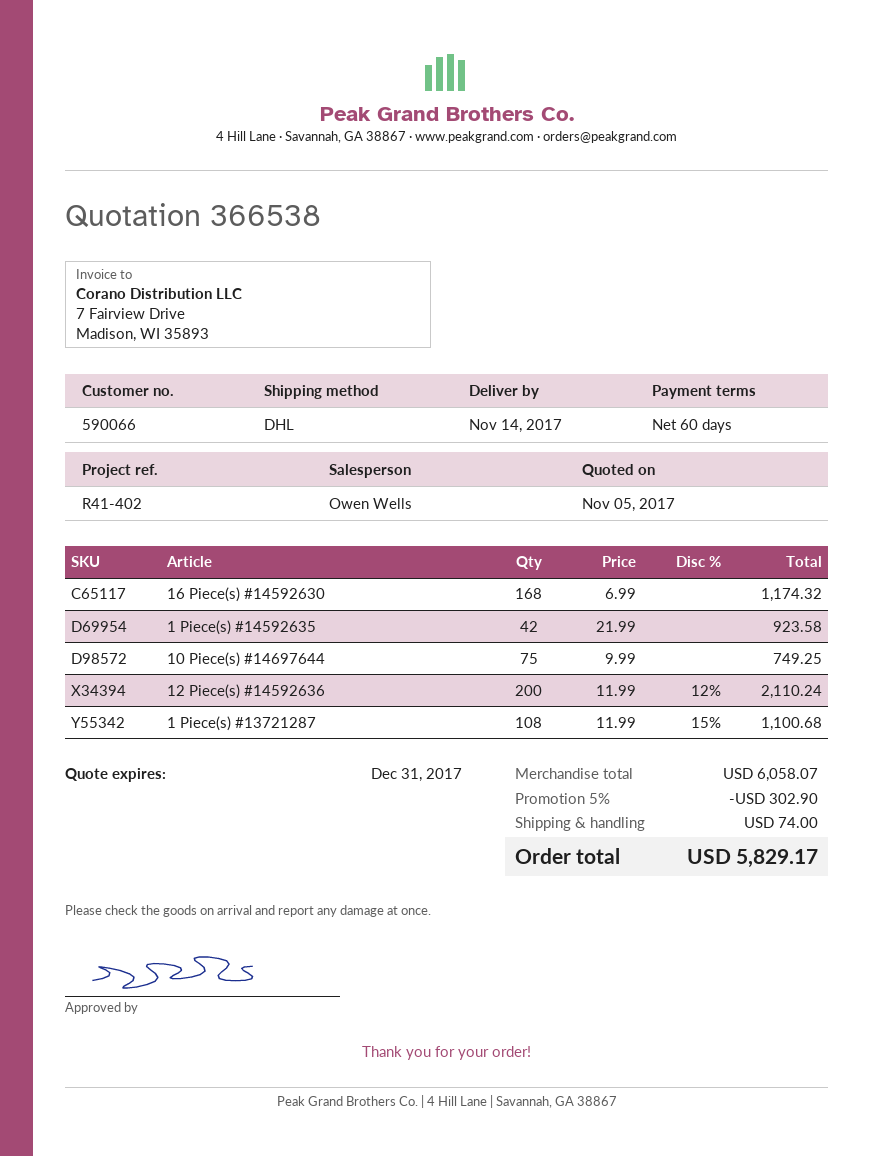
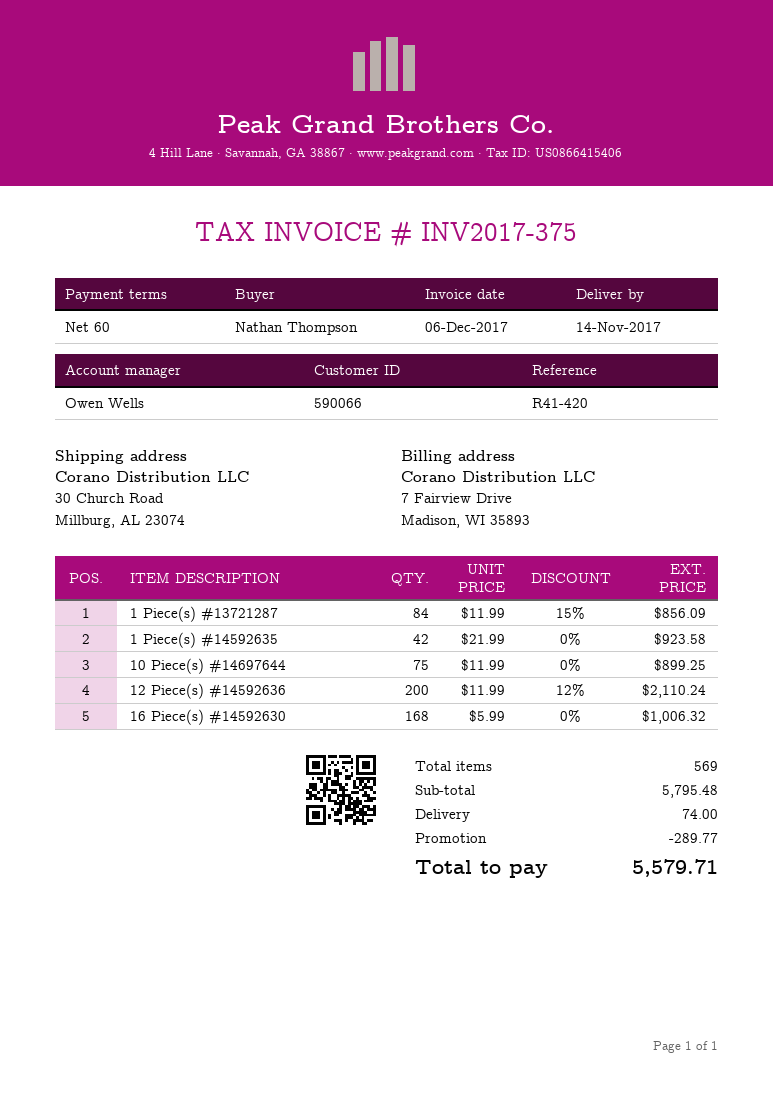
reference: R41-402 -> R41-420
16 Piece(s) #14592630: 168 x 6.99 = 1174.32 -> 168 x 5.99 = 1006.32
10 Piece(s) #14697644: 75 x 9.99 = 749.25 -> 75 x 11.99 = 899.25
1 Piece(s) #13721287: 108 x 11.99 - 15% = 1100.68 -> 84 x 11.99 - 15% = 856.09
subtotal: 6058.07 -> 5795.48
discount: 302.90 -> 289.77
total: 5829.17 -> 5579.71

